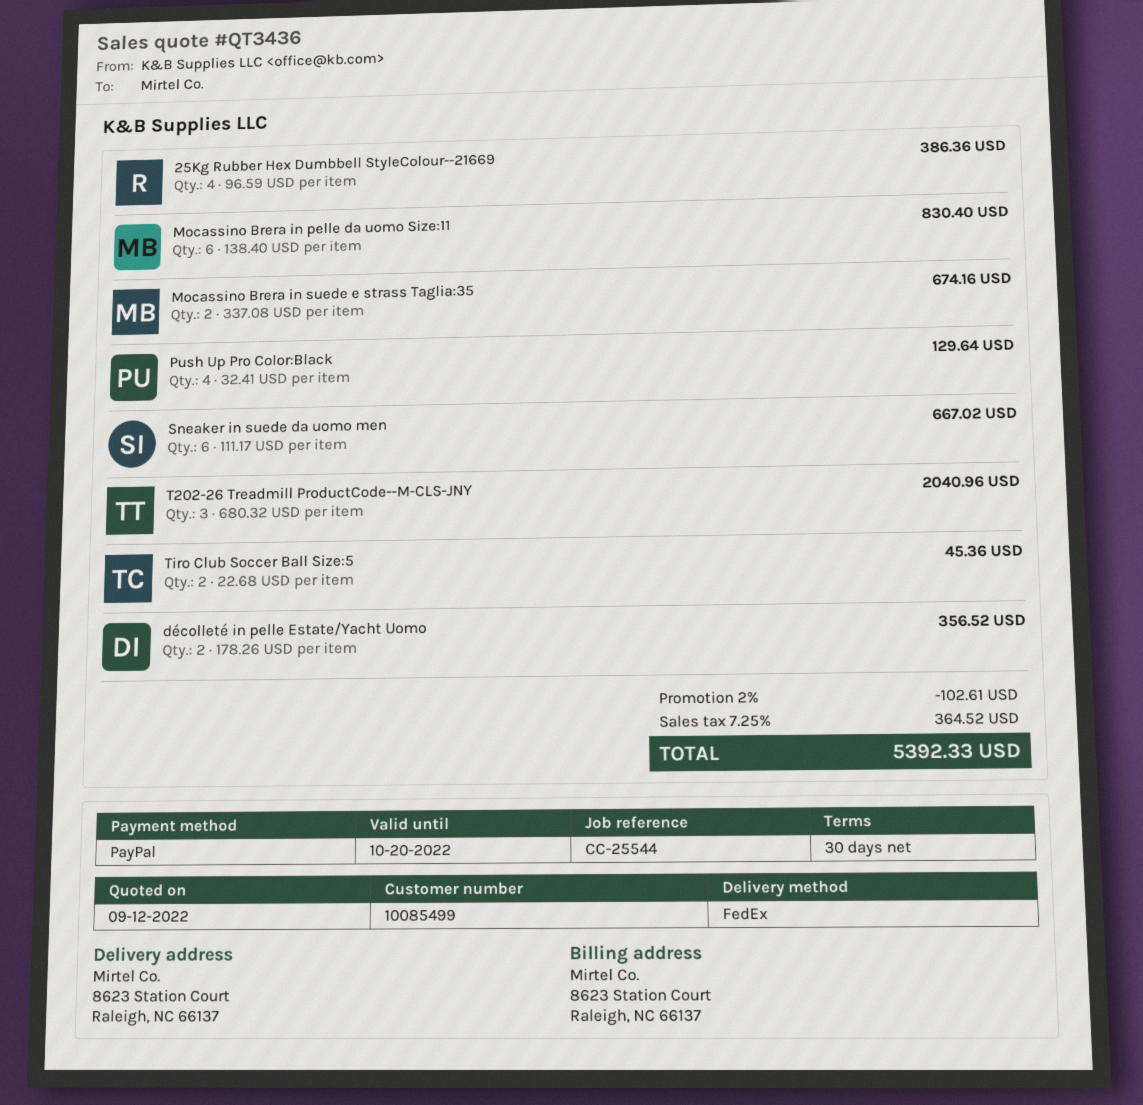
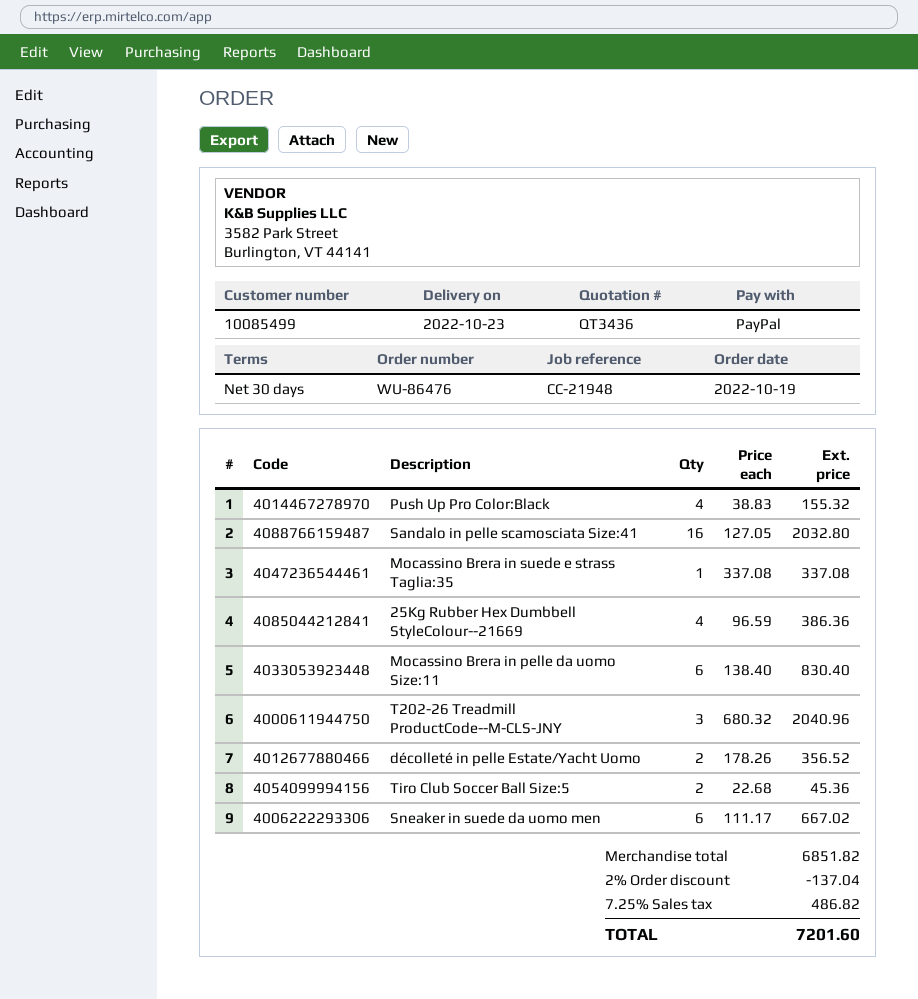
reference: CC-25544 -> CC-21948
Mocassino Brera in suede e strass Taglia:35: 2 x 337.08 = 674.16 -> 1 x 337.08 = 337.08
Push Up Pro Color:Black: 4 x 32.41 = 129.64 -> 4 x 38.83 = 155.32
Sandalo in pelle scamosciata Size:41: none -> 16 x 127.05 = 2032.80
discount: 2% = 102.61 -> 2% = 137.04
tax: 7.25% = 364.52 -> 7.25% = 486.82
total: 5392.33 -> 7201.60

